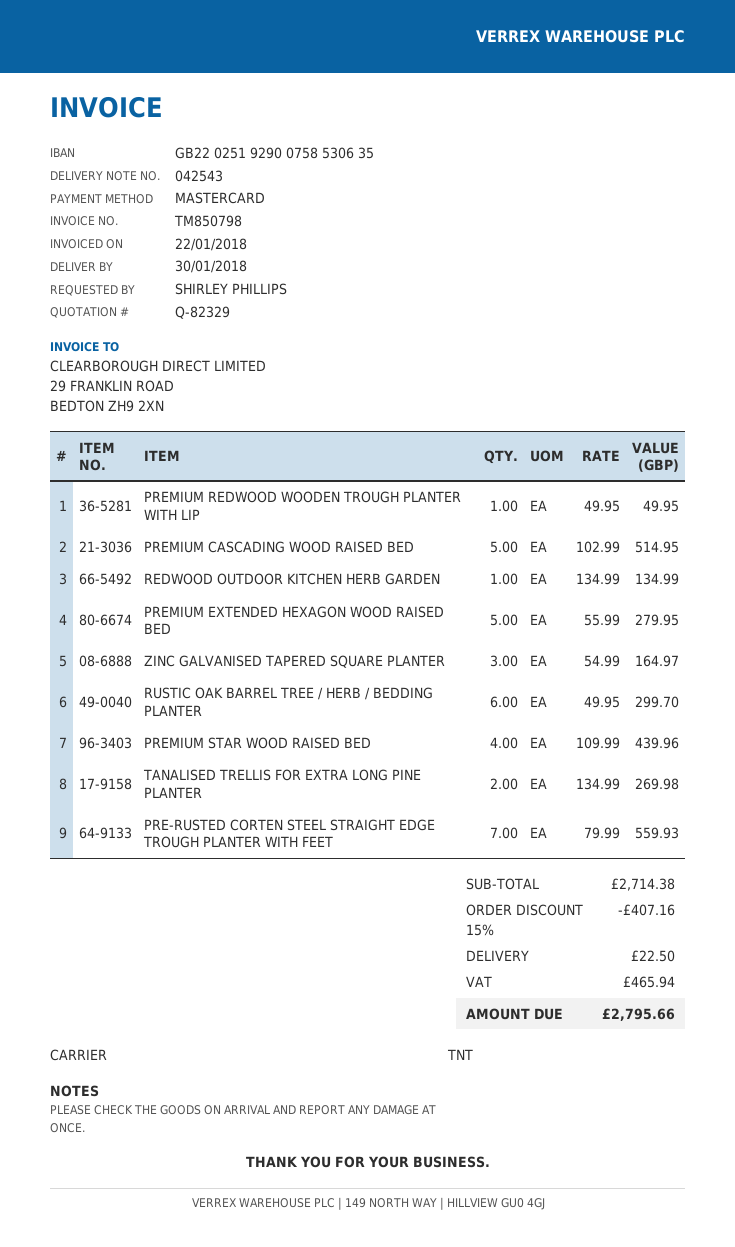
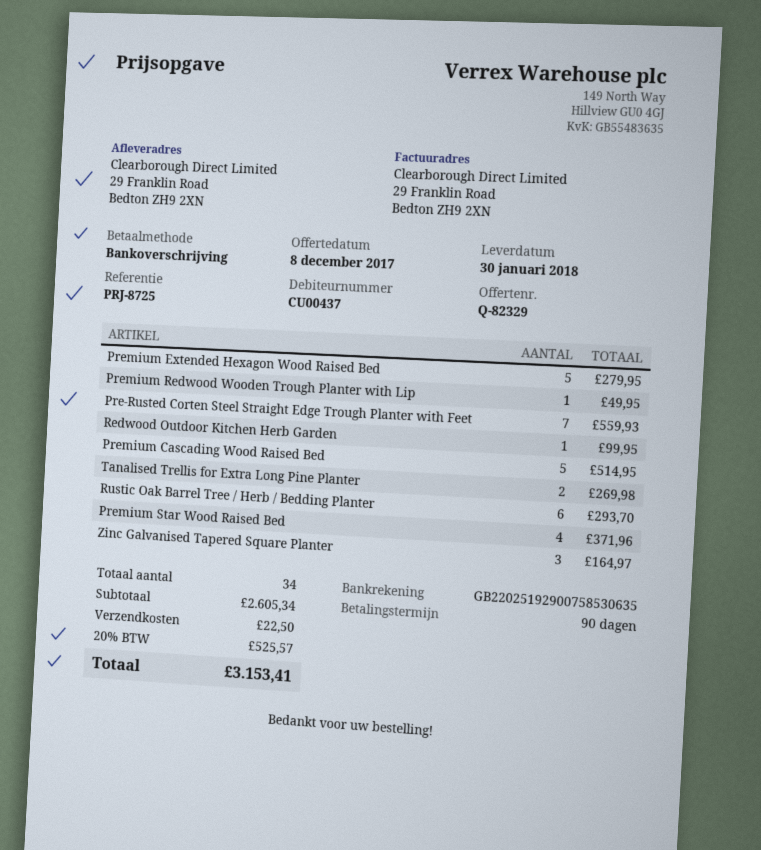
payment method: Mastercard -> bank transfer
REDWOOD OUTDOOR KITCHEN HERB GARDEN: 1 for 134.99 -> 1 for 99.95
RUSTIC OAK BARREL TREE / HERB / BEDDING PLANTER: 6 for 299.70 -> 6 for 293.70
PREMIUM STAR WOOD RAISED BED: 4 for 439.96 -> 4 for 371.96
subtotal: 2714.38 -> 2605.34
discount: 15% = 407.16 -> none
tax: 465.94 -> 525.57
total: 2795.66 -> 3153.41

